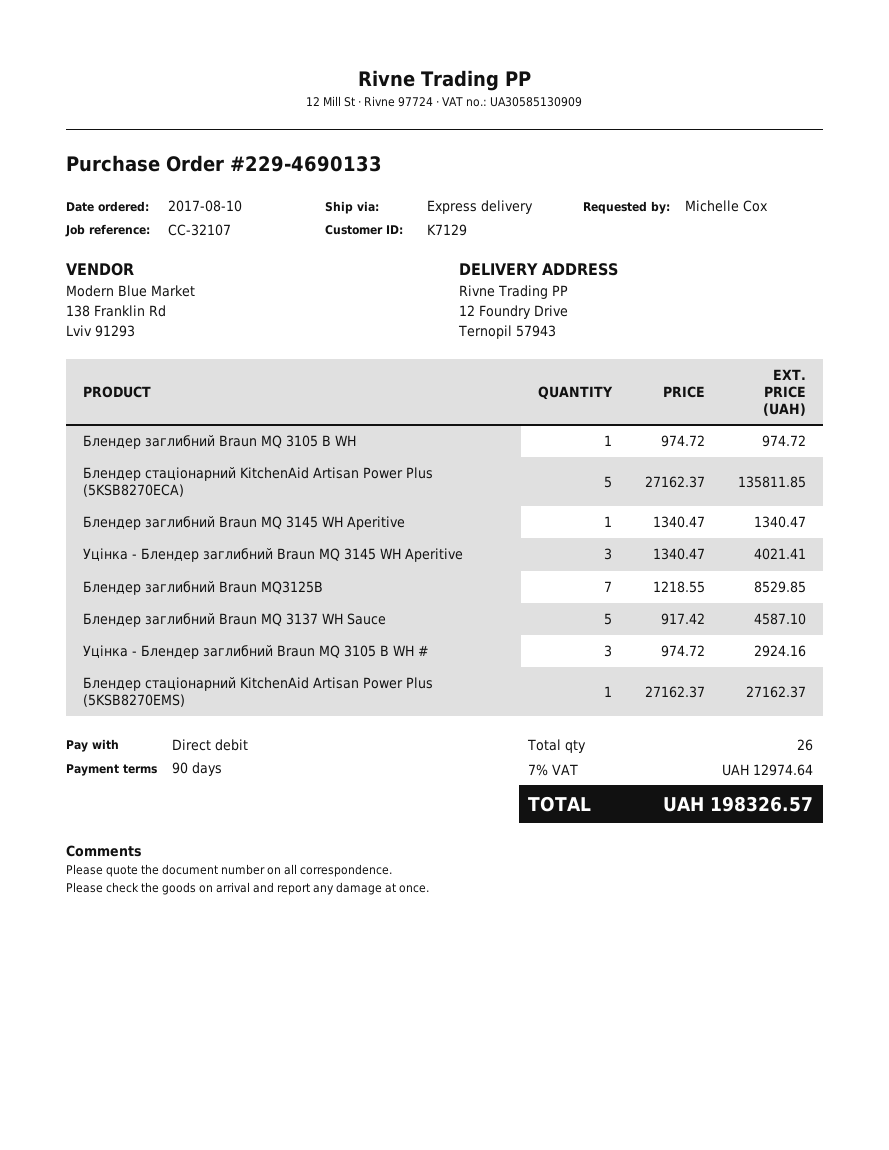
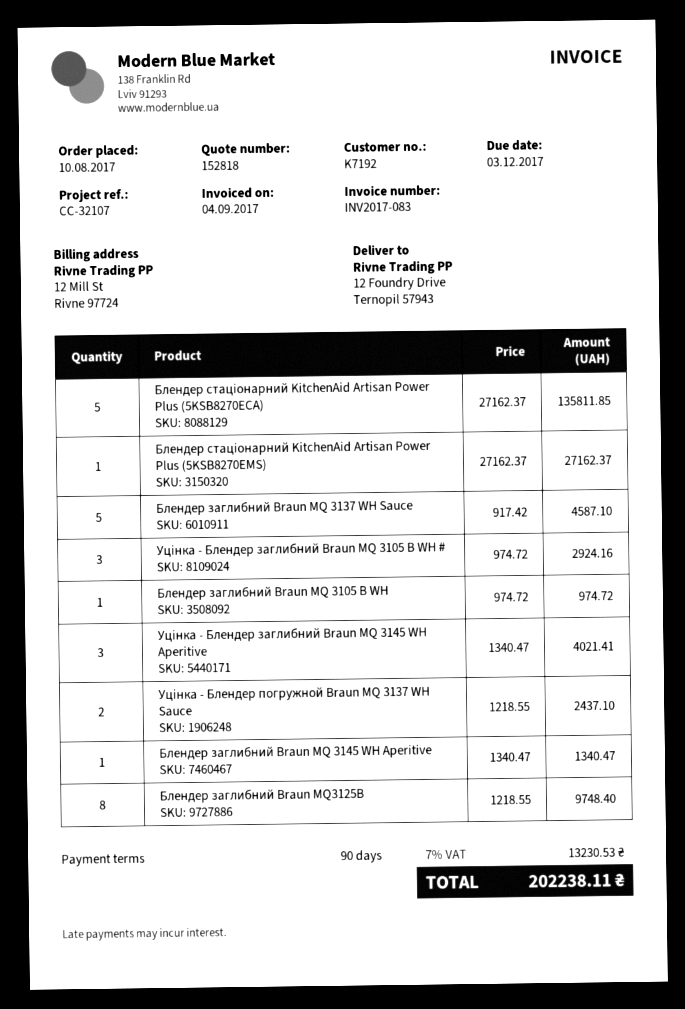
customer number: K7129 -> K7192
Блендер заглибний Braun MQ3125B: 7 x 1218.55 = 8529.85 -> 8 x 1218.55 = 9748.40
Уцінка - Блендер погружной Braun MQ 3137 WH Sauce: none -> 2 x 1218.55 = 2437.10
tax: 7% = 12974.64 -> 7% = 13230.53
total: 198326.57 -> 202238.11

